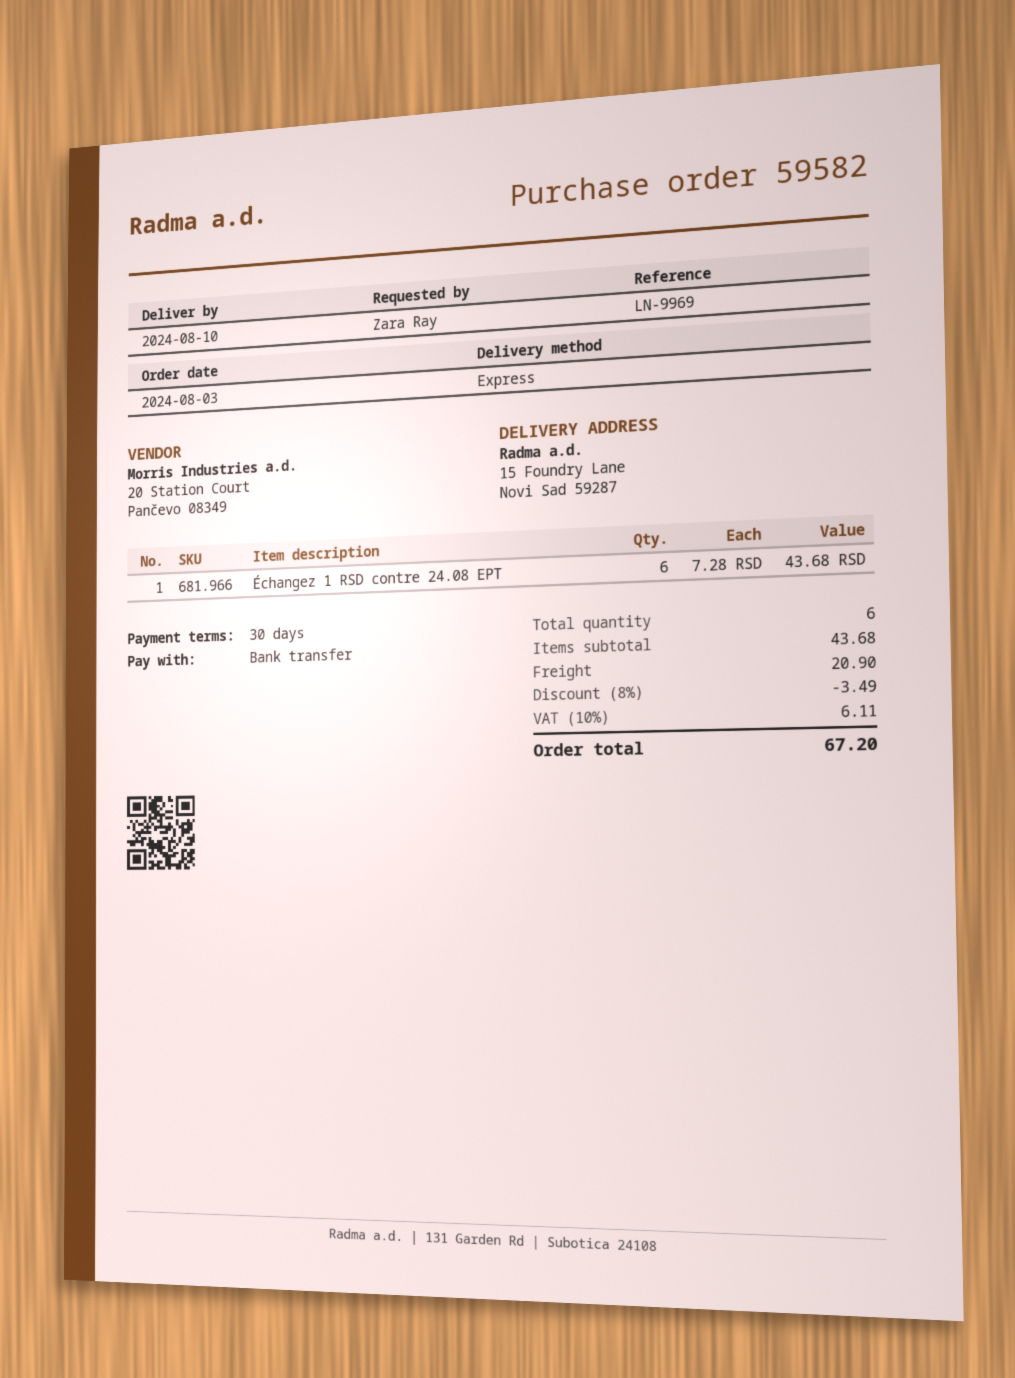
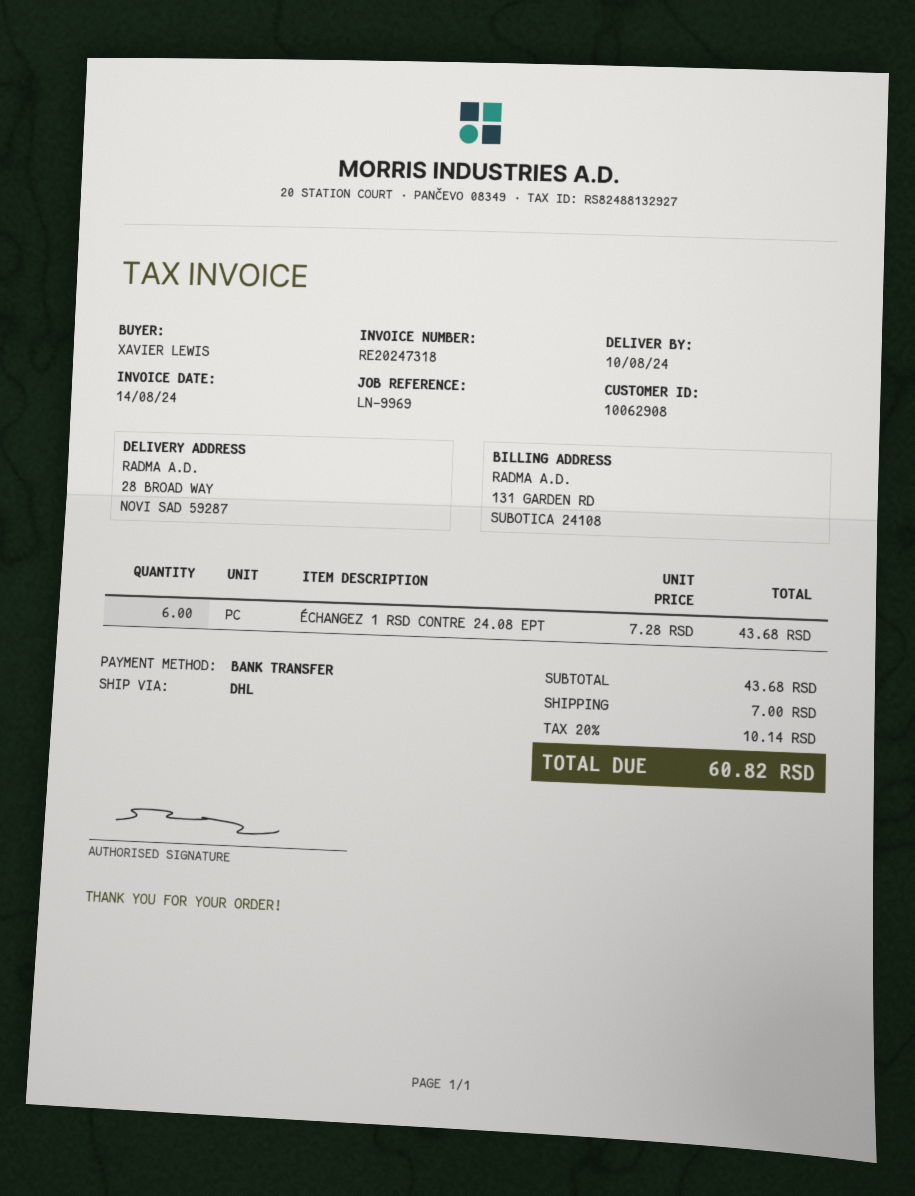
ordered by: Zara Ray -> XAVIER LEWIS
shipping method: express -> DHL
ship to: 15 Foundry Lane, Novi Sad 59287 -> 28 BROAD WAY, NOVI SAD 59287
discount: 8% = 3.49 -> none
shipping: 20.90 -> 7.00
tax: 10% = 6.11 -> 20% = 10.14
total: 67.20 -> 60.82

